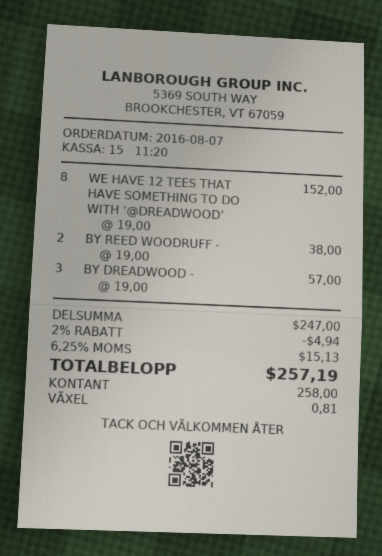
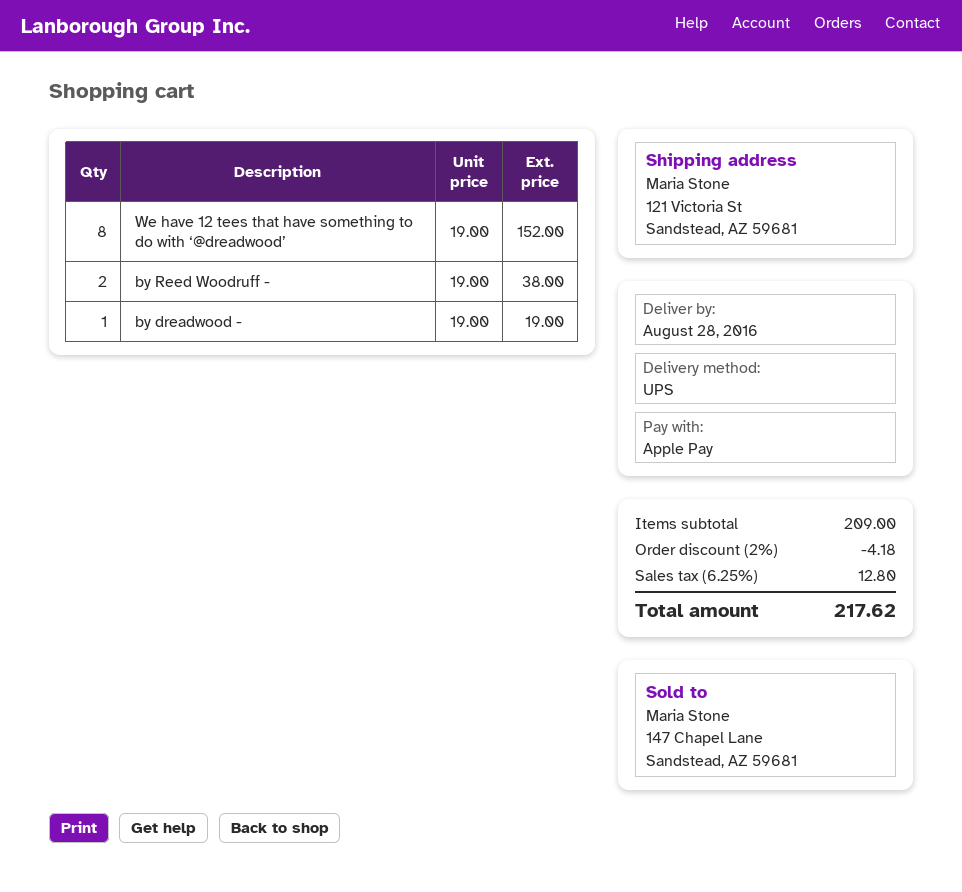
payment method: cash -> Apple Pay
BY DREADWOOD -: 3 x 19.00 = 57.00 -> 1 x 19.00 = 19.00
subtotal: 247.00 -> 209.00
discount: 2% = 4.94 -> 2% = 4.18
tax: 6.25% = 15.13 -> 6.25% = 12.80
total: 257.19 -> 217.62

